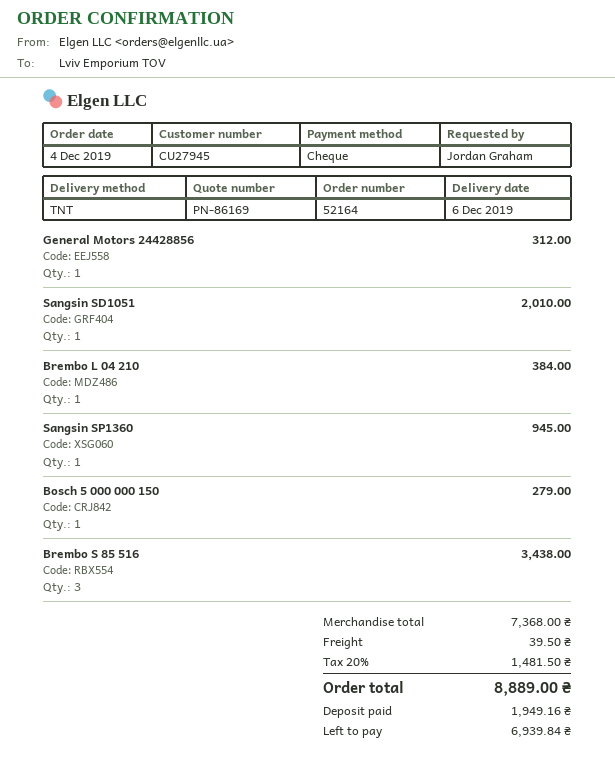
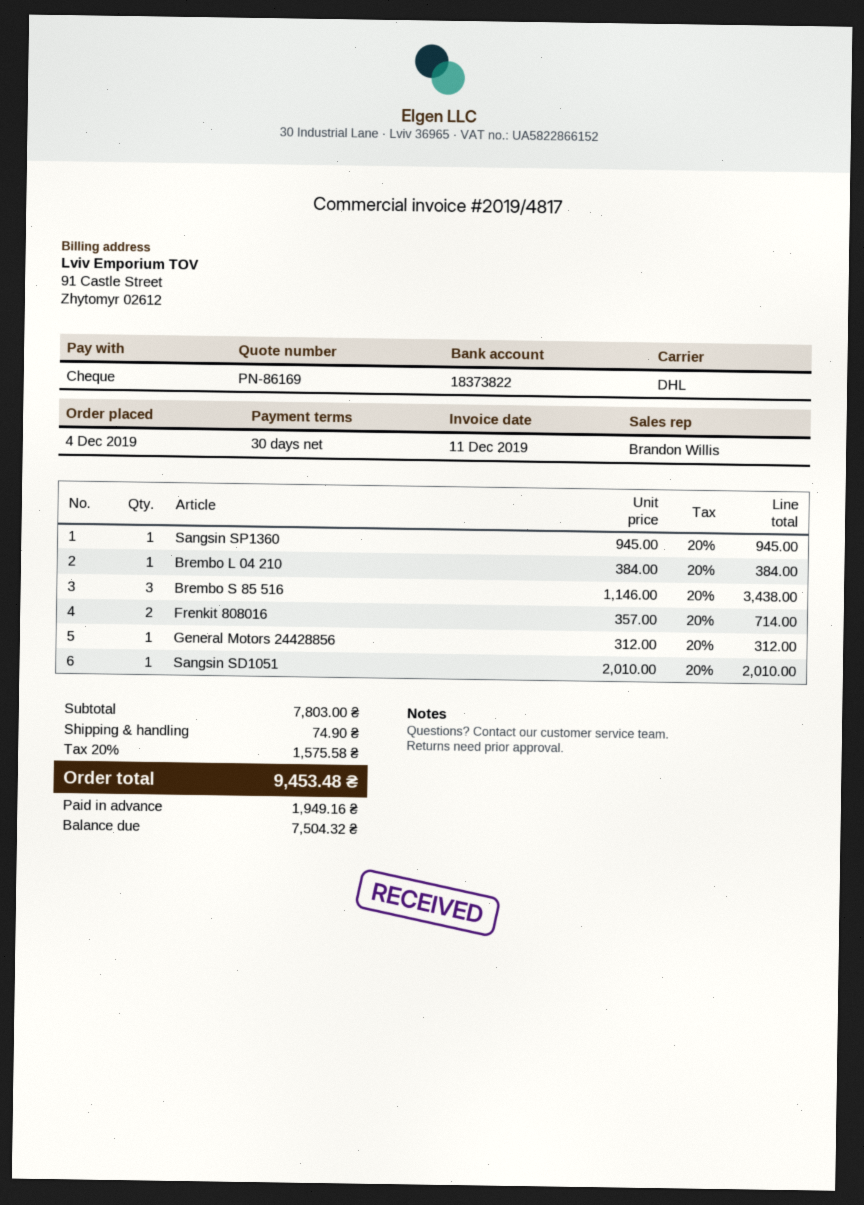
shipping method: TNT -> DHL
Bosch 5 000 000 150: 1 for 279.00 -> none
Frenkit 808016: none -> 2 for 714.00
subtotal: 7368.00 -> 7803.00
shipping: 39.50 -> 74.90
tax: 20% = 1481.50 -> 20% = 1575.58
total: 8889.00 -> 9453.48
balance: 6939.84 -> 7504.32

